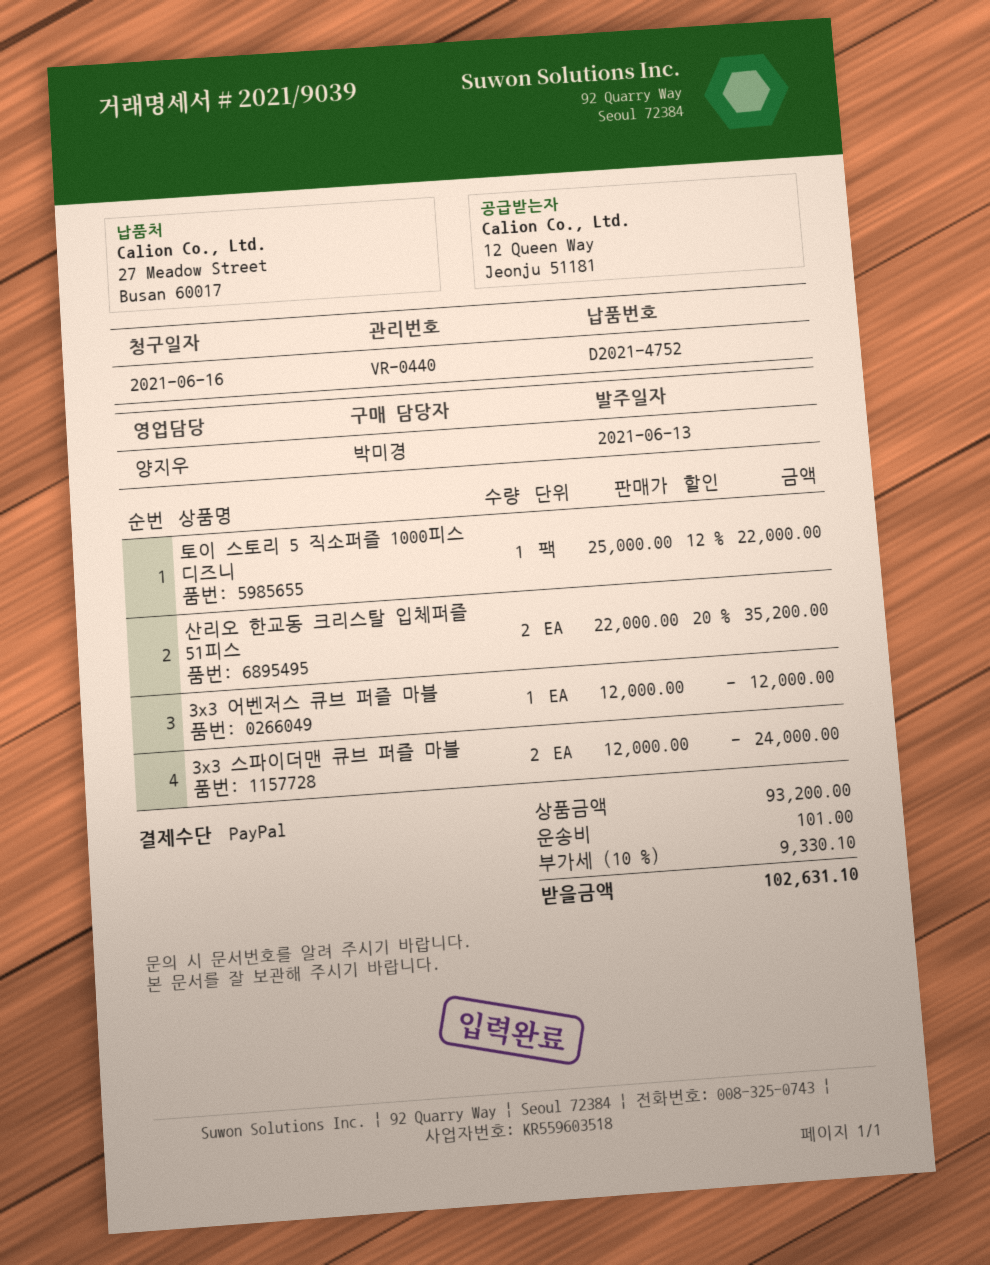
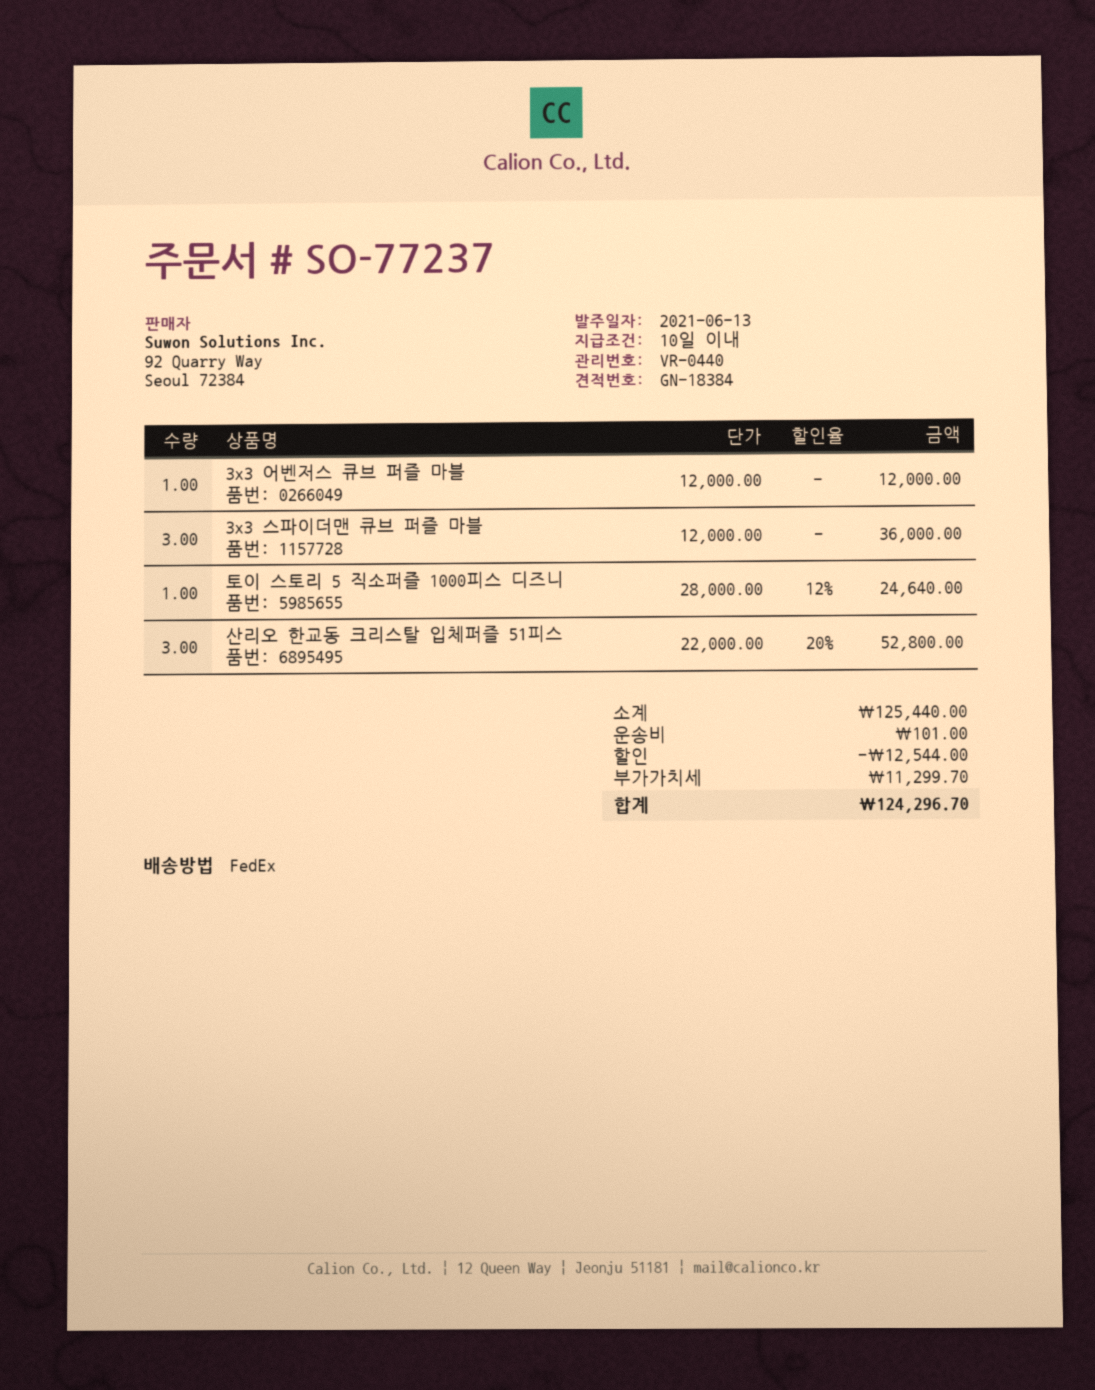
토이 스토리 5 직소퍼즐 1000피스 디즈니: 1 x 25000.00 - 12% = 22000.00 -> 1 x 28000.00 - 12% = 24640.00
산리오 한교동 크리스탈 입체퍼즐 51피스: 2 x 22000.00 - 20% = 35200.00 -> 3 x 22000.00 - 20% = 52800.00
3x3 스파이더맨 큐브 퍼즐 마블: 2 x 12000.00 = 24000.00 -> 3 x 12000.00 = 36000.00
subtotal: 93200.00 -> 125440.00
discount: none -> 12544.00
tax: 9330.10 -> 11299.70
total: 102631.10 -> 124296.70

